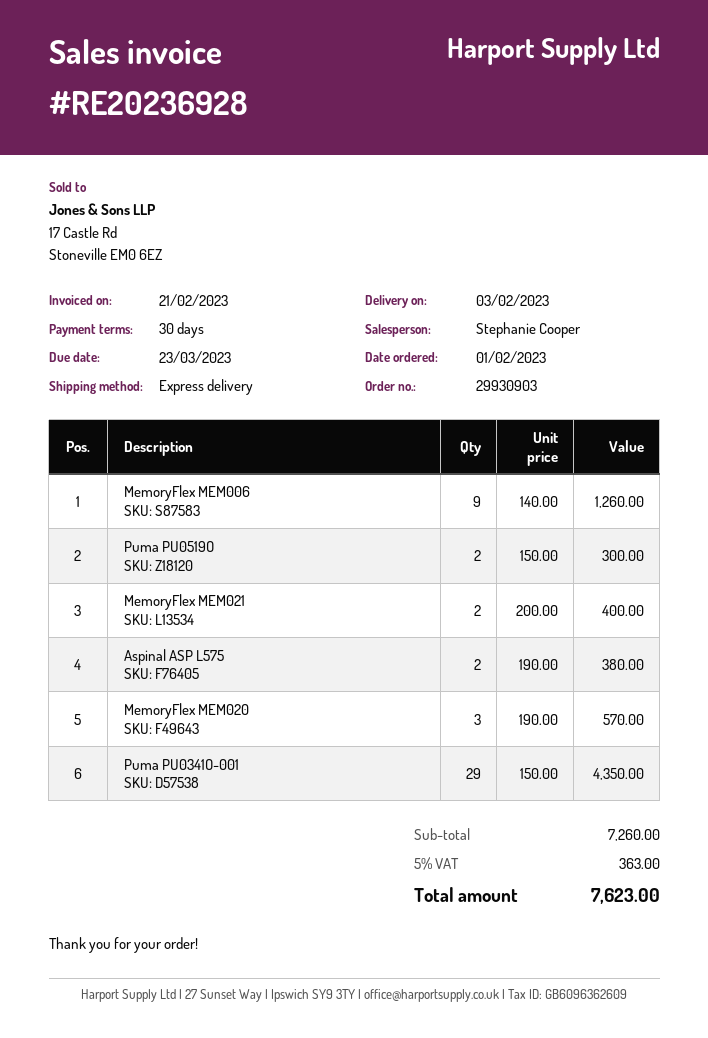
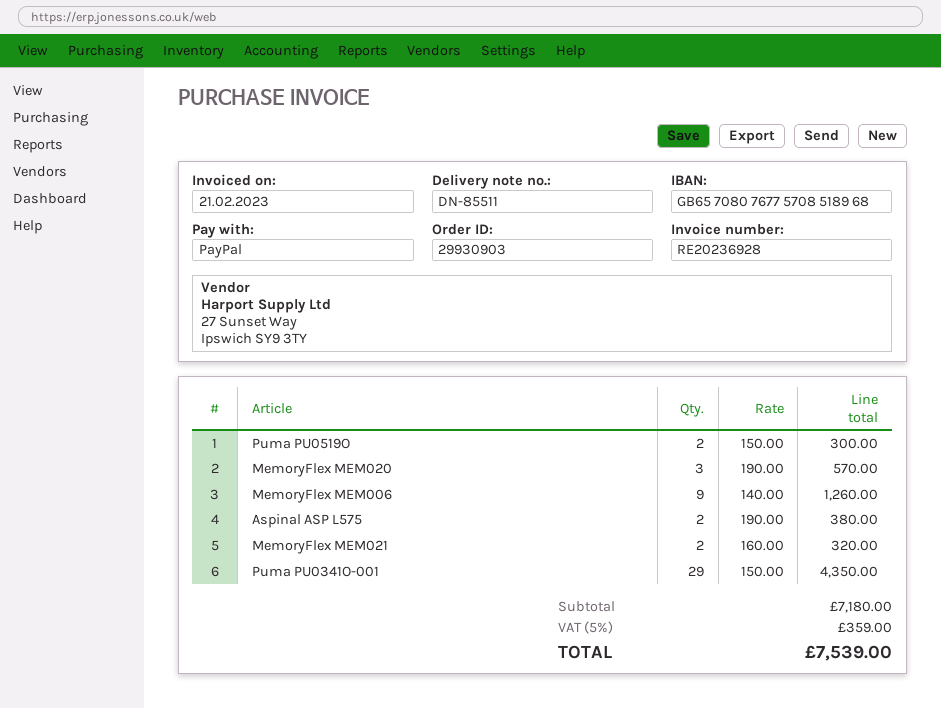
MemoryFlex MEM021: 2 x 200.00 = 400.00 -> 2 x 160.00 = 320.00
subtotal: 7260.00 -> 7180.00
tax: 5% = 363.00 -> 5% = 359.00
total: 7623.00 -> 7539.00

